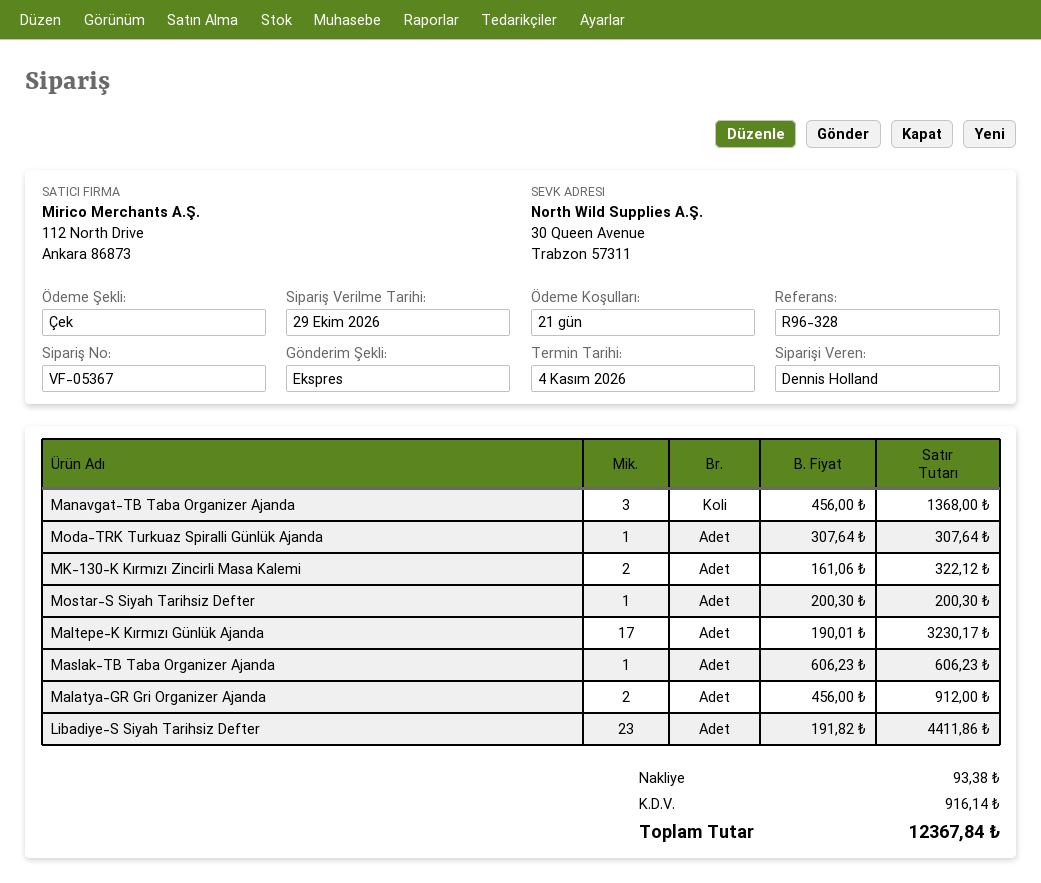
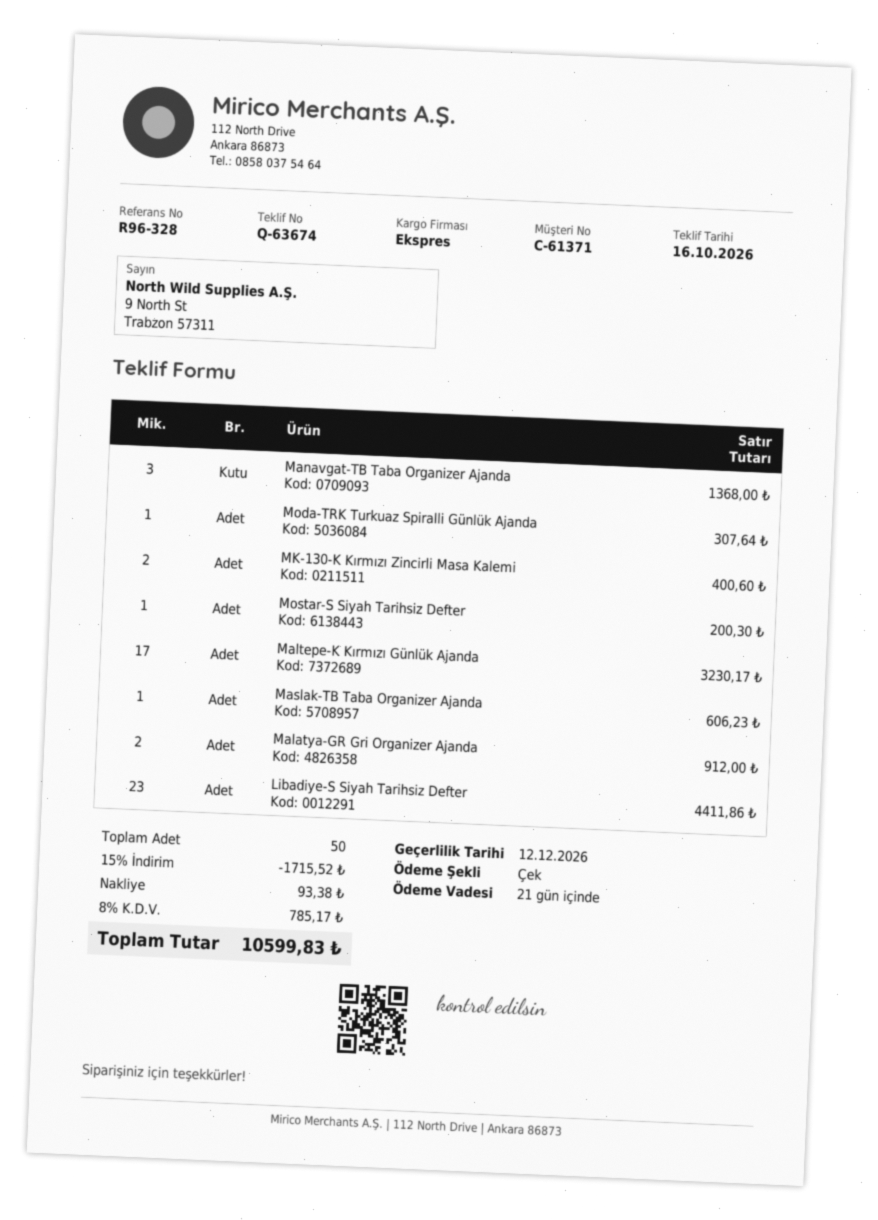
MK-130-K Kırmızı Zincirli Masa Kalemi: 2 for 322.12 -> 2 for 400.60
discount: none -> 15% = 1715.52
tax: 916.14 -> 785.17
total: 12367.84 -> 10599.83

